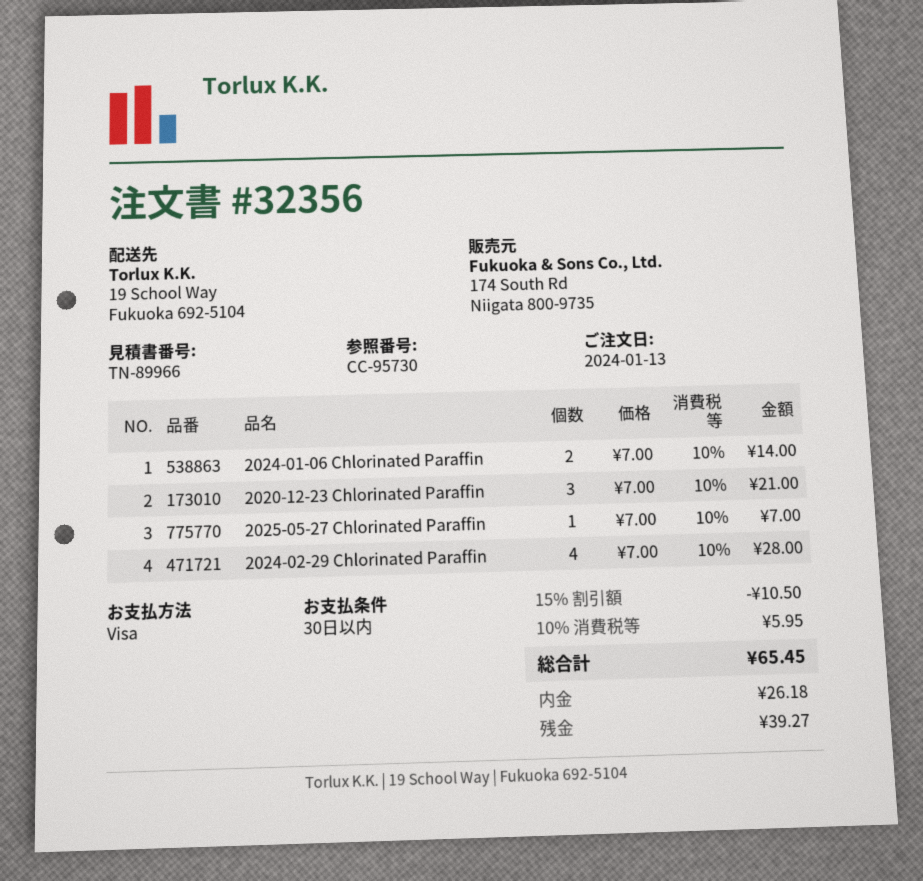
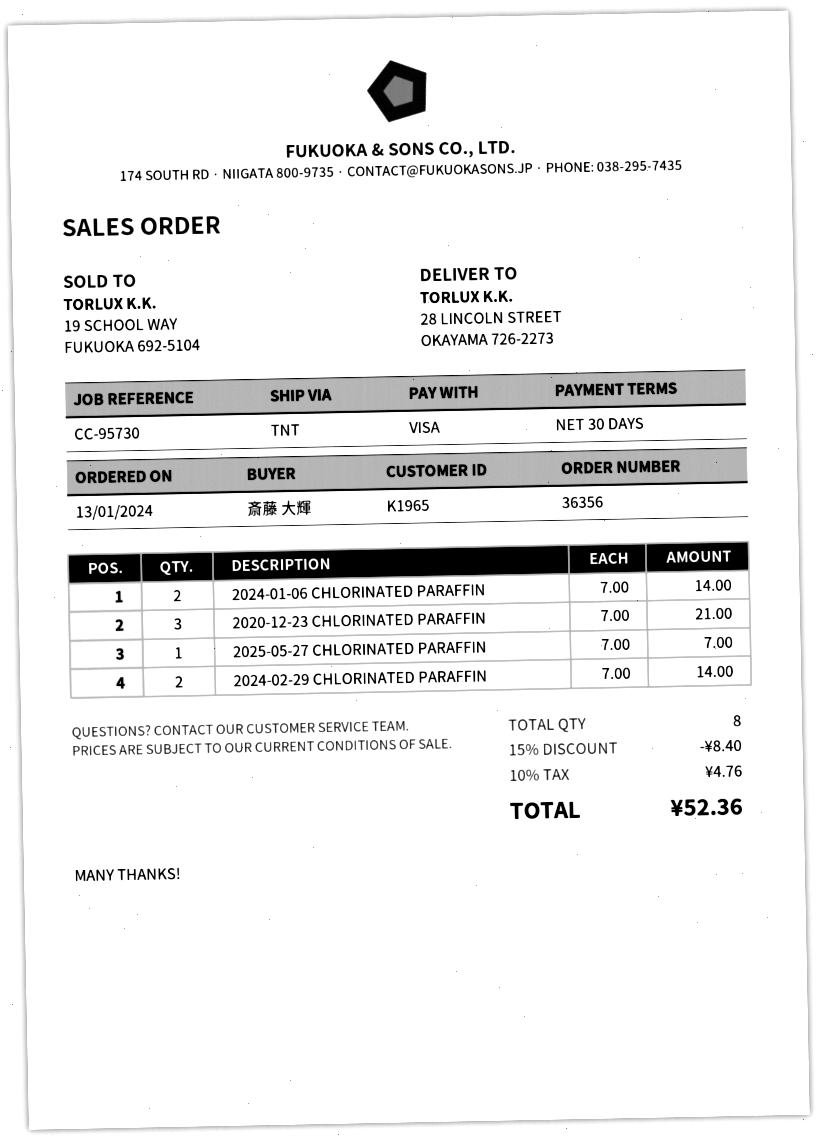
order number: 32356 -> 36356
ship to: 19 School Way, Fukuoka 692-5104 -> 28 LINCOLN STREET, OKAYAMA 726-2273
2024-02-29 Chlorinated Paraffin: 4 x 7.00 = 28.00 -> 2 x 7.00 = 14.00
discount: 15% = 10.50 -> 15% = 8.40
tax: 10% = 5.95 -> 10% = 4.76
total: 65.45 -> 52.36

